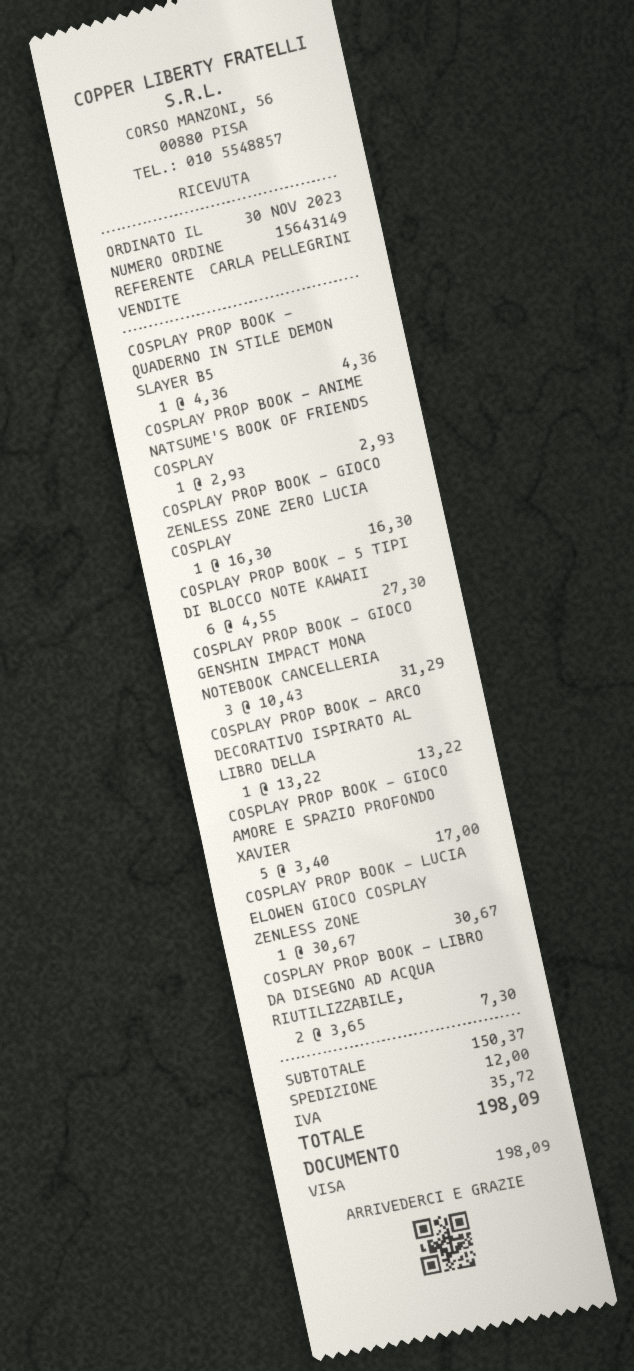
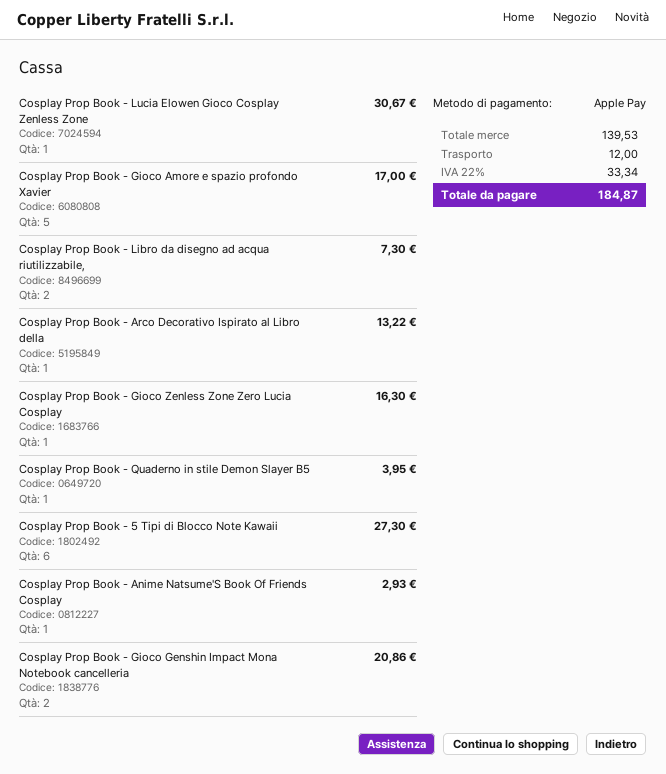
payment method: Visa -> Apple Pay
COSPLAY PROP BOOK - QUADERNO IN STILE DEMON SLAYER B5: 1 for 4.36 -> 1 for 3.95
COSPLAY PROP BOOK - GIOCO GENSHIN IMPACT MONA NOTEBOOK CANCELLERIA: 3 for 31.29 -> 2 for 20.86
subtotal: 150.37 -> 139.53
tax: 35.72 -> 33.34
total: 198.09 -> 184.87

